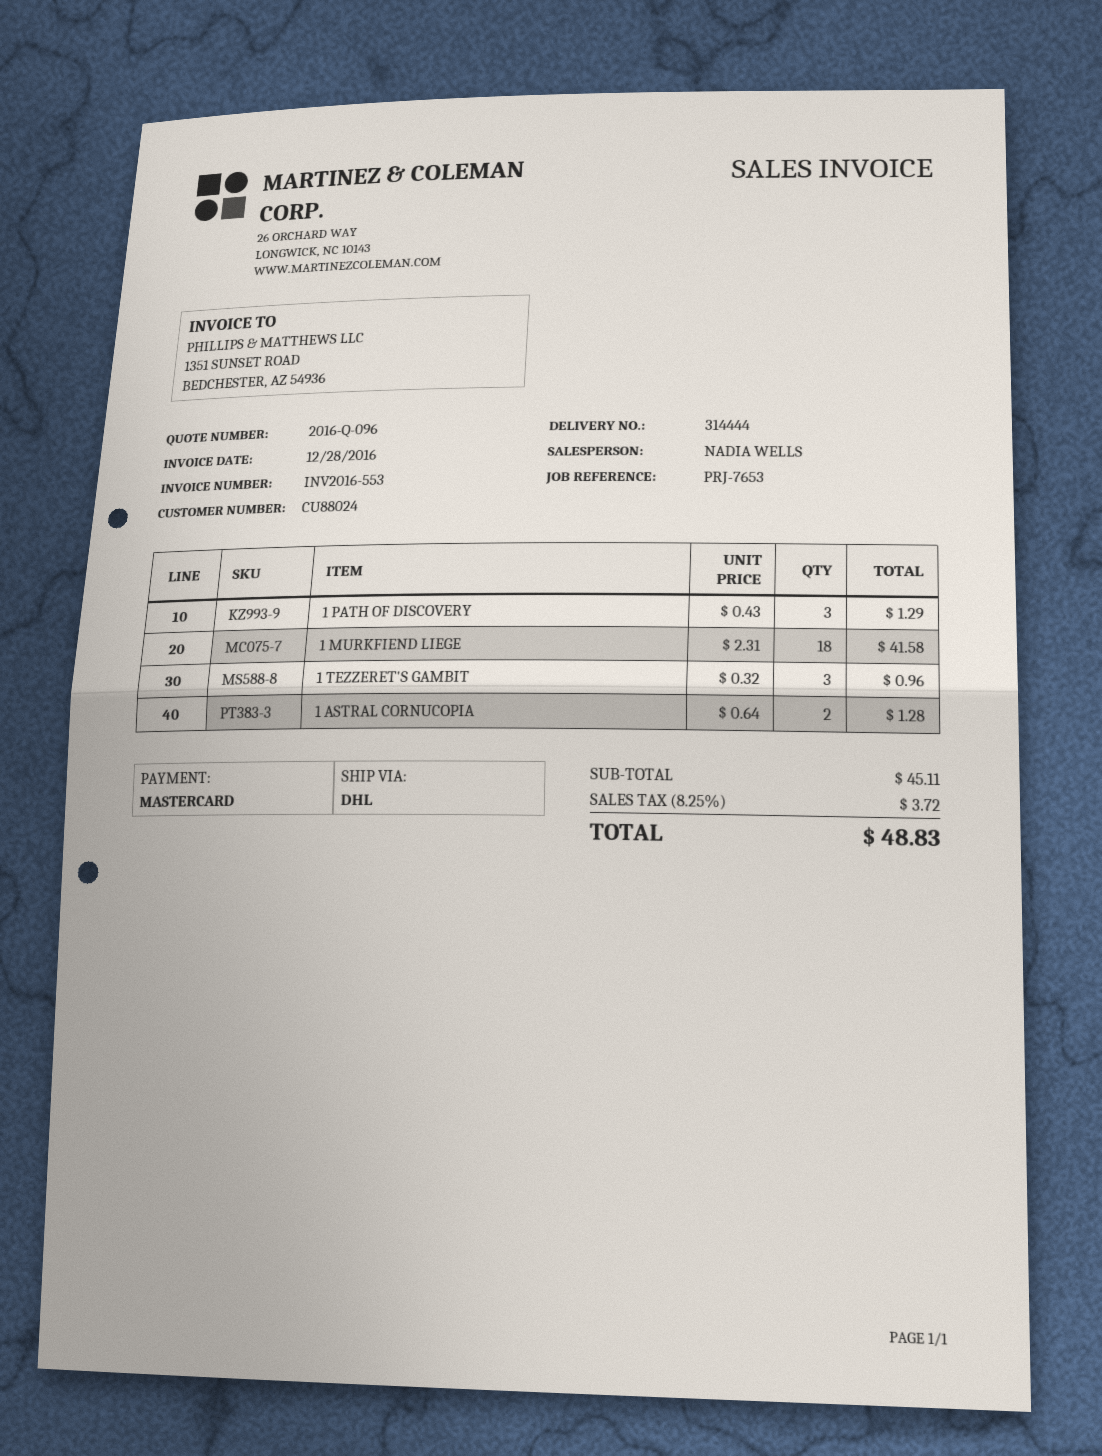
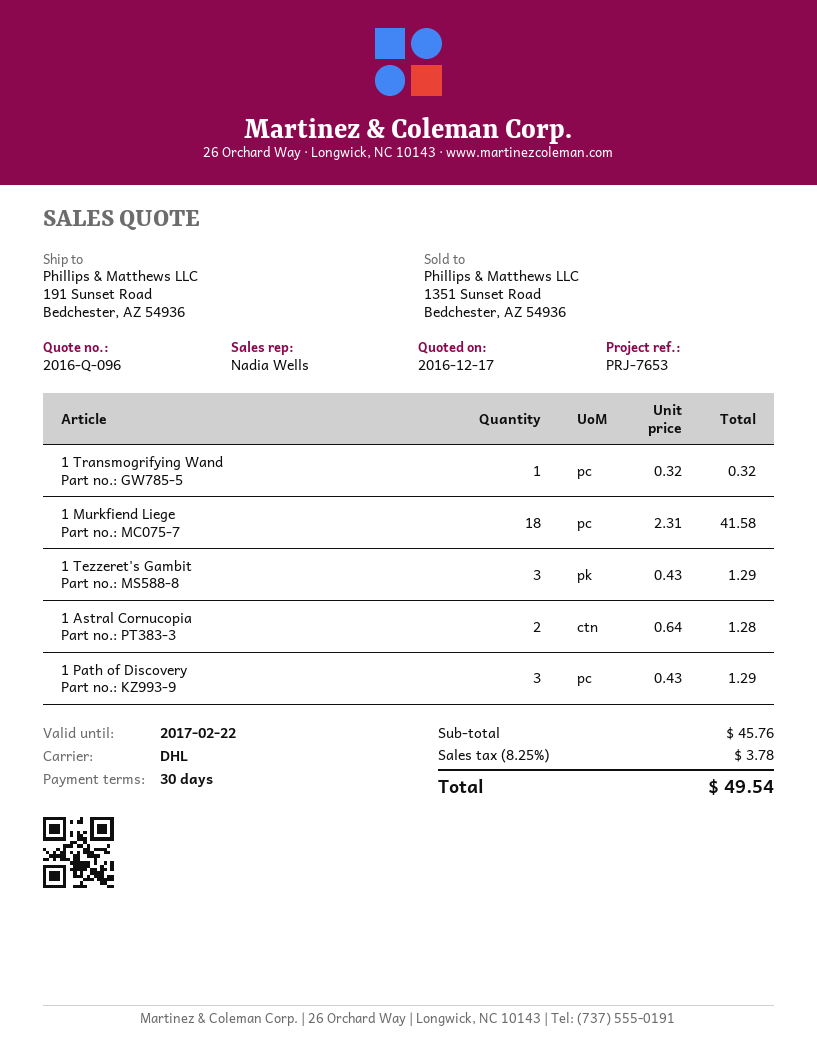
1 TEZZERET'S GAMBIT: 3 x 0.32 = 0.96 -> 3 x 0.43 = 1.29
1 Transmogrifying Wand: none -> 1 x 0.32 = 0.32
subtotal: 45.11 -> 45.76
tax: 8.25% = 3.72 -> 8.25% = 3.78
total: 48.83 -> 49.54

